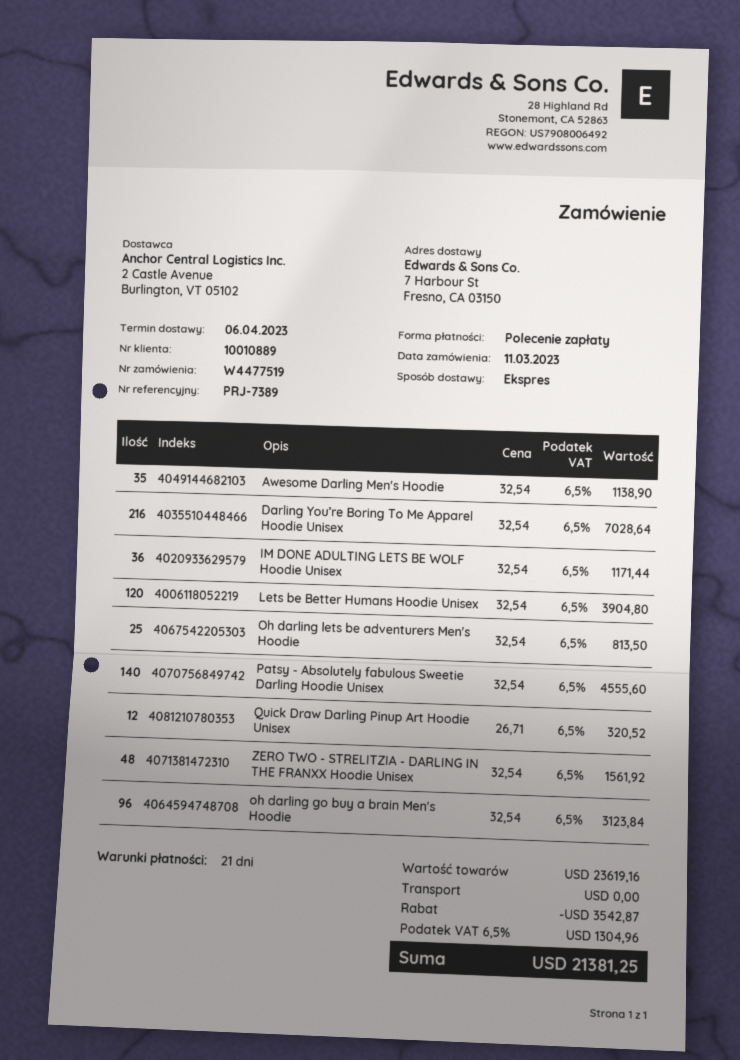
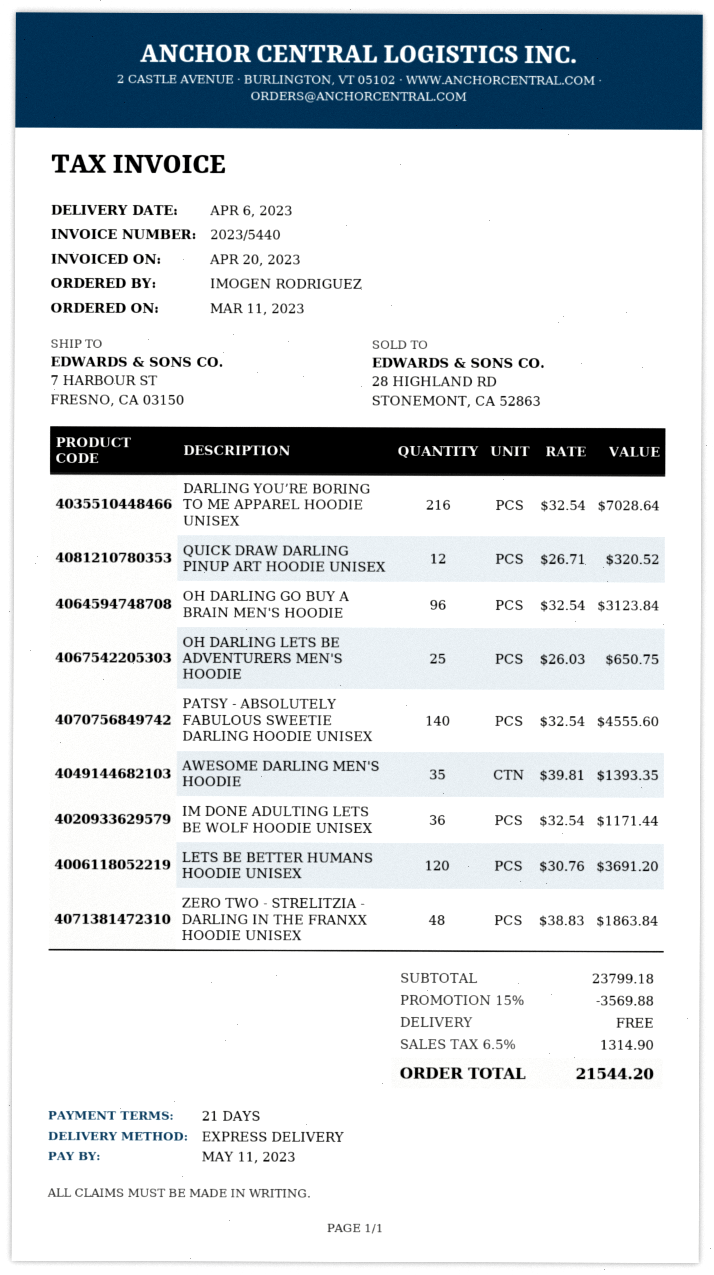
Awesome Darling Men's Hoodie: 35 x 32.54 = 1138.90 -> 35 x 39.81 = 1393.35
Lets be Better Humans Hoodie Unisex: 120 x 32.54 = 3904.80 -> 120 x 30.76 = 3691.20
Oh darling lets be adventurers Men's Hoodie: 25 x 32.54 = 813.50 -> 25 x 26.03 = 650.75
ZERO TWO - STRELITZIA - DARLING IN THE FRANXX Hoodie Unisex: 48 x 32.54 = 1561.92 -> 48 x 38.83 = 1863.84
subtotal: 23619.16 -> 23799.18
discount: 3542.87 -> 3569.88
tax: 6.5% = 1304.96 -> 6.5% = 1314.90
total: 21381.25 -> 21544.20

